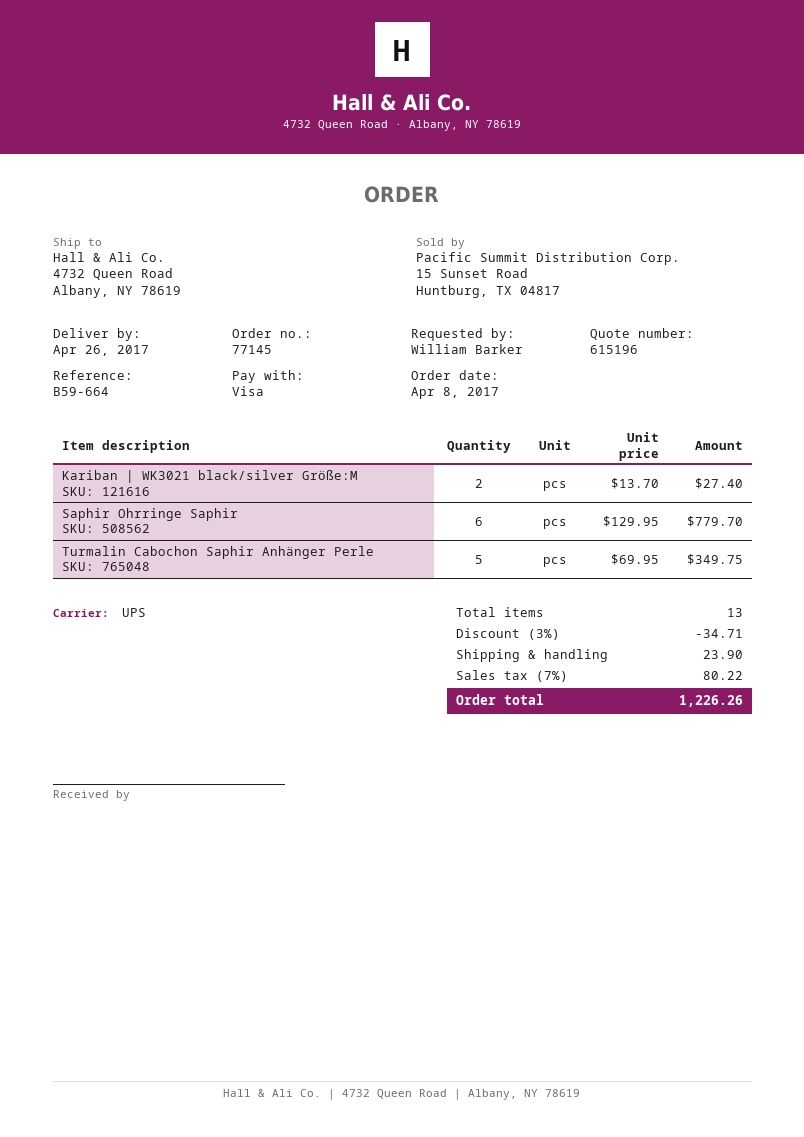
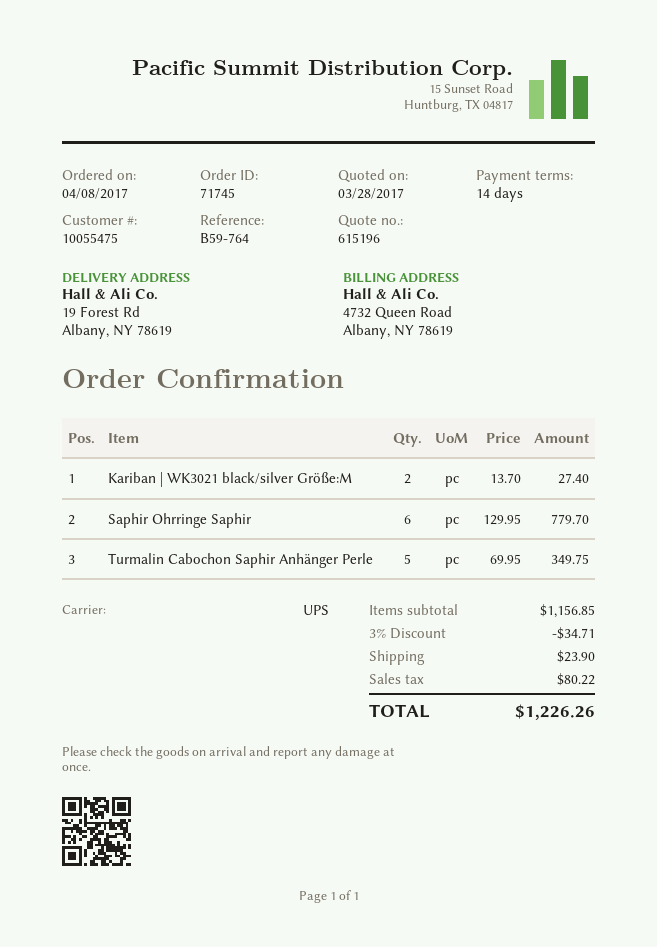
order number: 77145 -> 71745
reference: B59-664 -> B59-764
ship to: 4732 Queen Road, Albany, NY 78619 -> 19 Forest Rd, Albany, NY 78619

